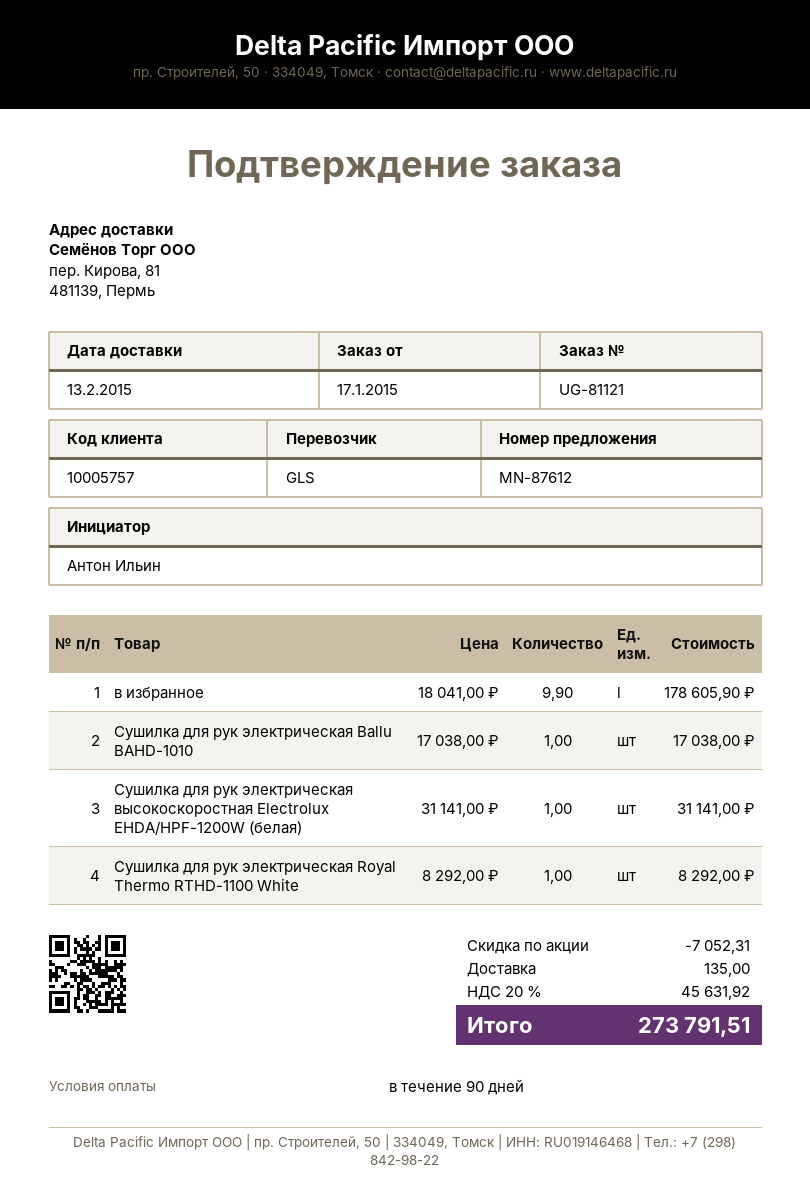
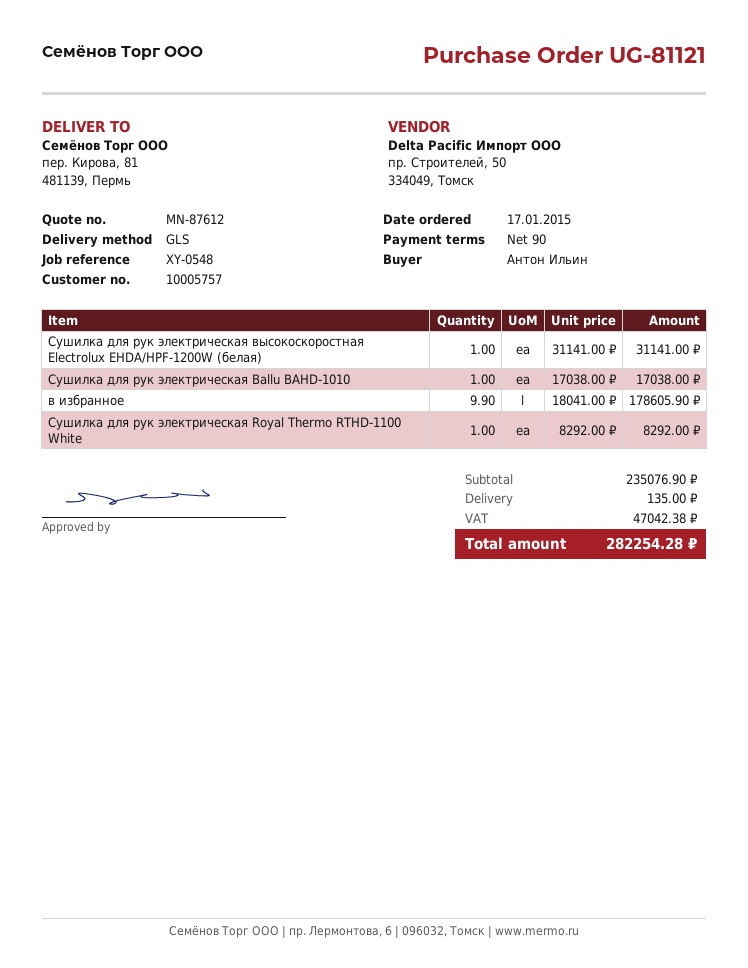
discount: 7052.31 -> none
tax: 45631.92 -> 47042.38
total: 273791.51 -> 282254.28

